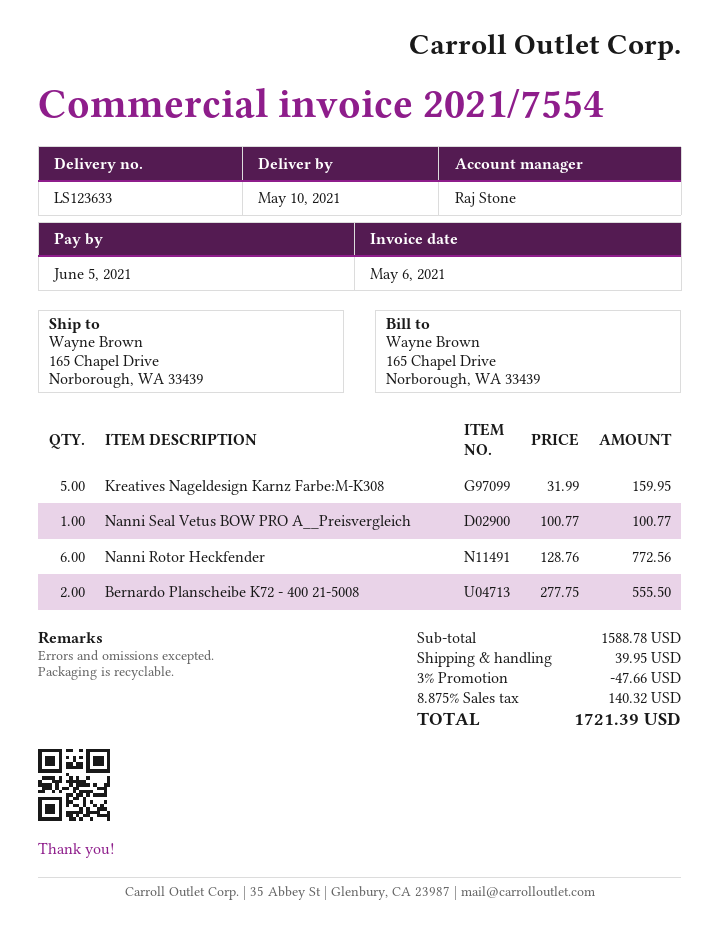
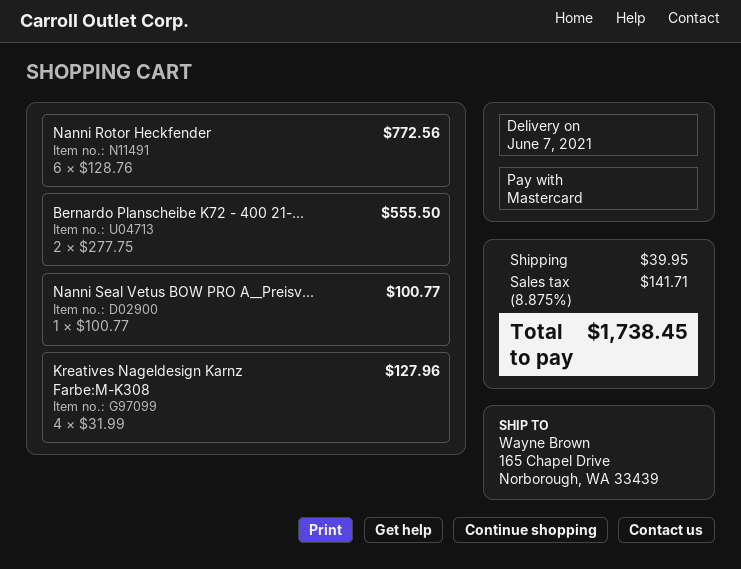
delivery date: 2021-05-10 -> 2021-06-07
Kreatives Nageldesign Karnz Farbe:M-K308: 5 x 31.99 = 159.95 -> 4 x 31.99 = 127.96
discount: 3% = 47.66 -> none
tax: 8.875% = 140.32 -> 8.875% = 141.71
total: 1721.39 -> 1738.45

